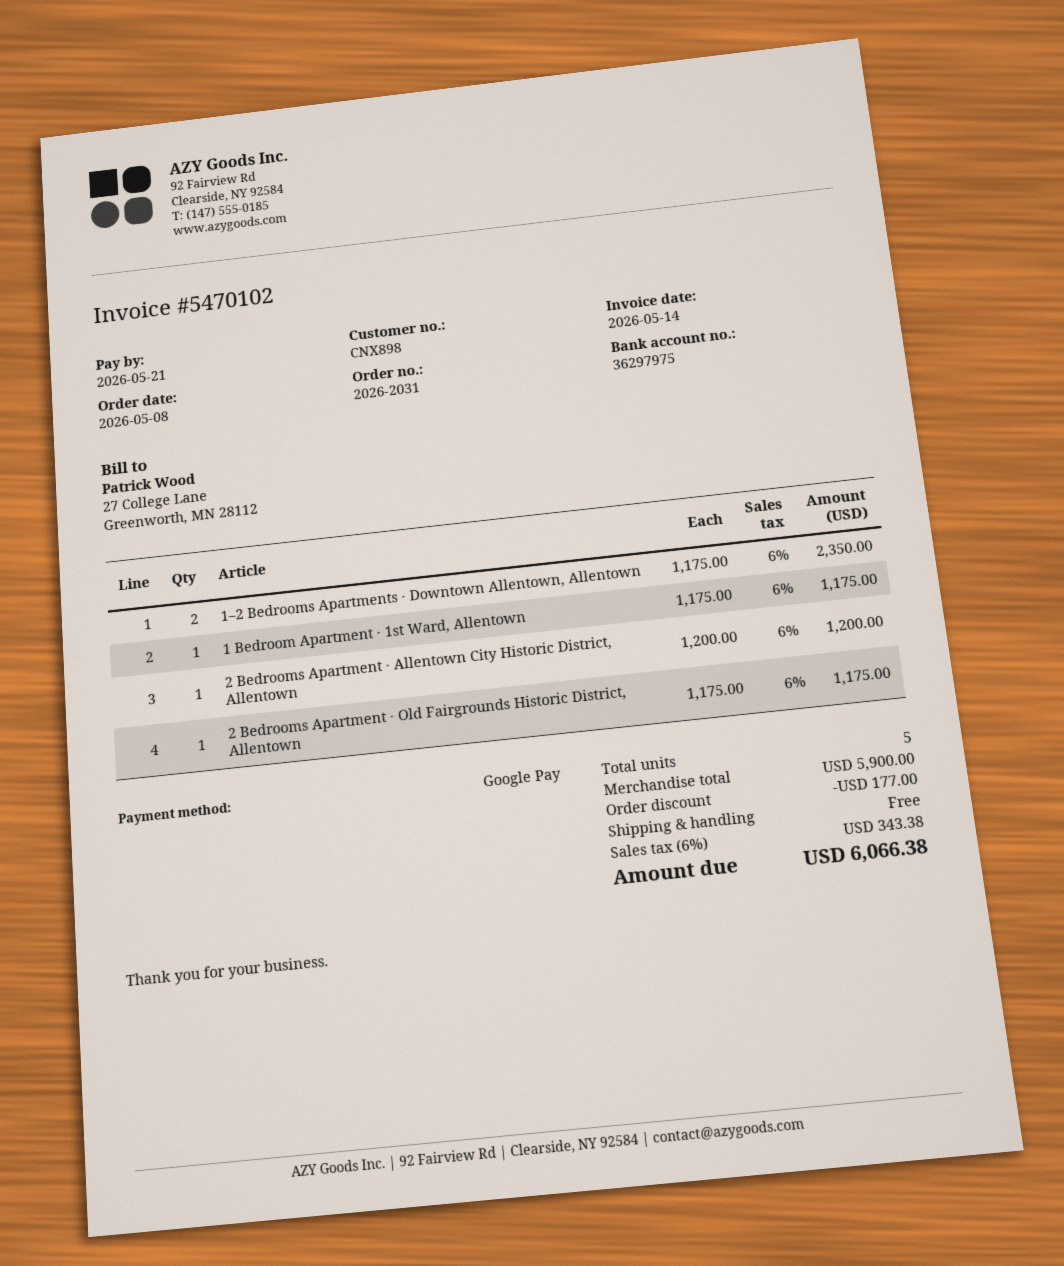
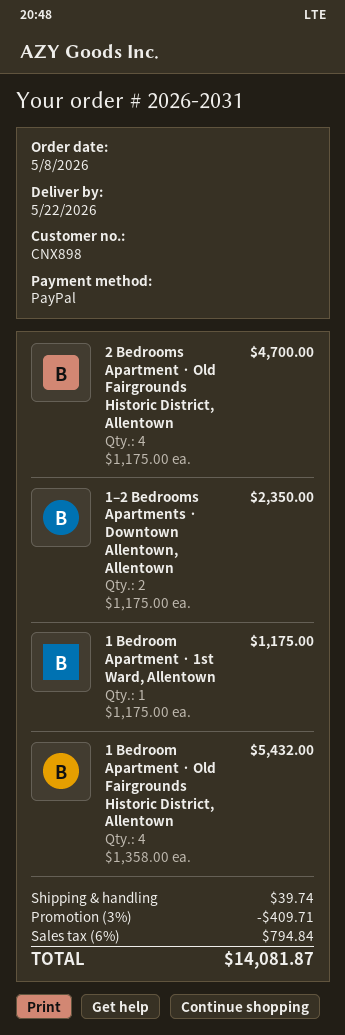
payment method: Google Pay -> PayPal
2 Bedrooms Apartment · Allentown City Historic District, Allentown: 1 x 1200.00 = 1200.00 -> none
2 Bedrooms Apartment · Old Fairgrounds Historic District, Allentown: 1 x 1175.00 = 1175.00 -> 4 x 1175.00 = 4700.00
1 Bedroom Apartment · Old Fairgrounds Historic District, Allentown: none -> 4 x 1358.00 = 5432.00
discount: 177.00 -> 409.71
shipping: 0.00 -> 39.74
tax: 6% = 343.38 -> 6% = 794.84
total: 6066.38 -> 14081.87

